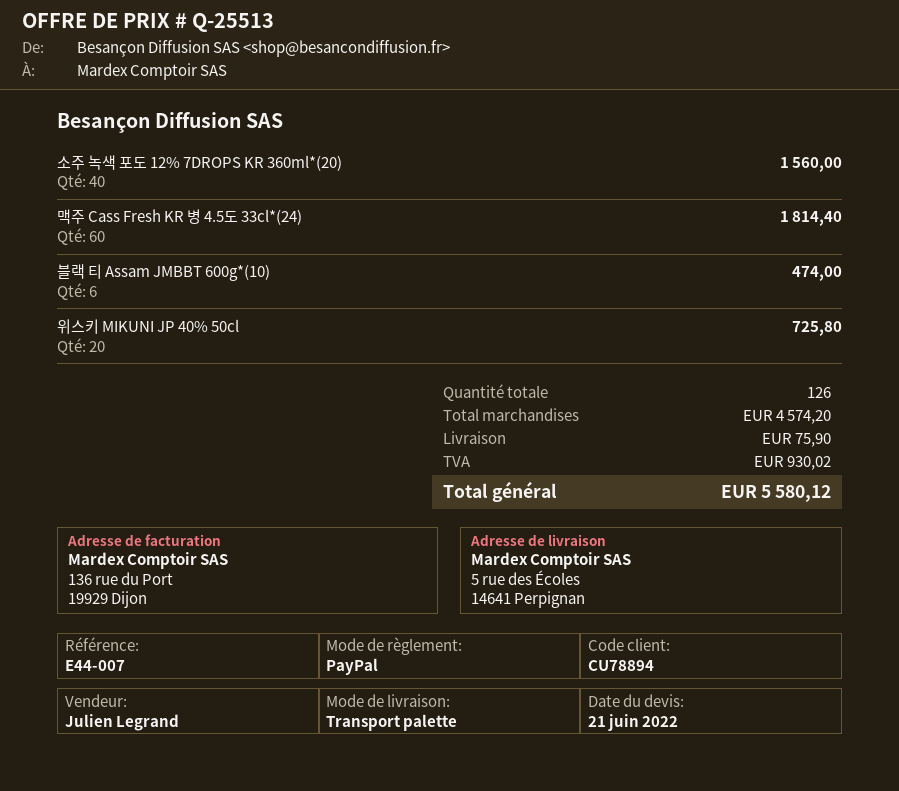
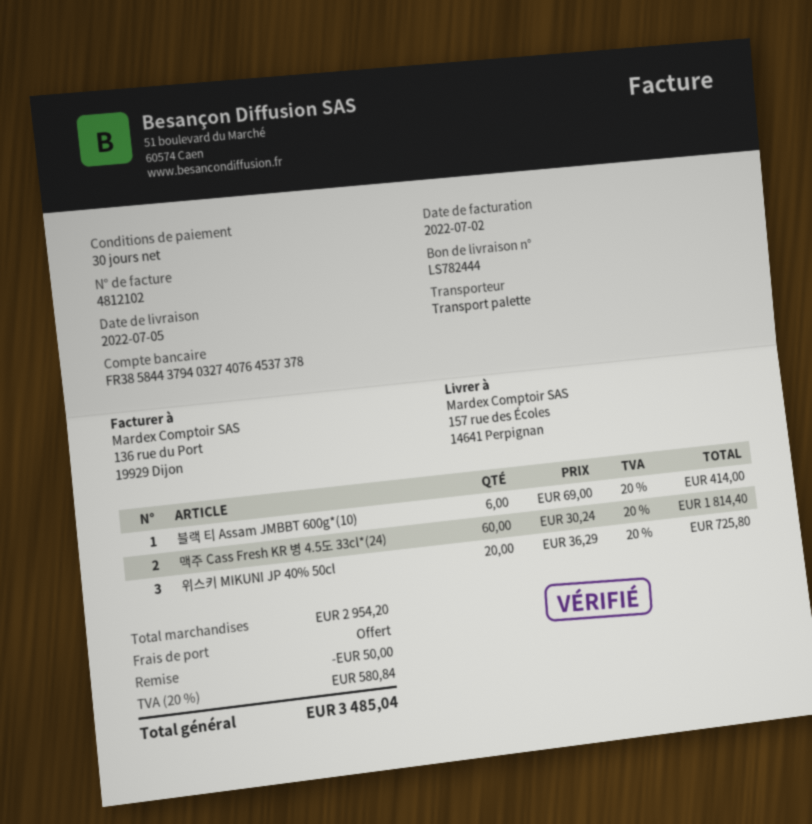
ship to: 5 rue des Écoles, 14641 Perpignan -> 157 rue des Écoles, 14641 Perpignan
소주 녹색 포도 12% 7DROPS KR 360ml*(20): 40 for 1560.00 -> none
블랙 티 Assam JMBBT 600g*(10): 6 for 474.00 -> 6 for 414.00
subtotal: 4574.20 -> 2954.20
discount: none -> 50.00
shipping: 75.90 -> 0.00
tax: 930.02 -> 580.84
total: 5580.12 -> 3485.04

